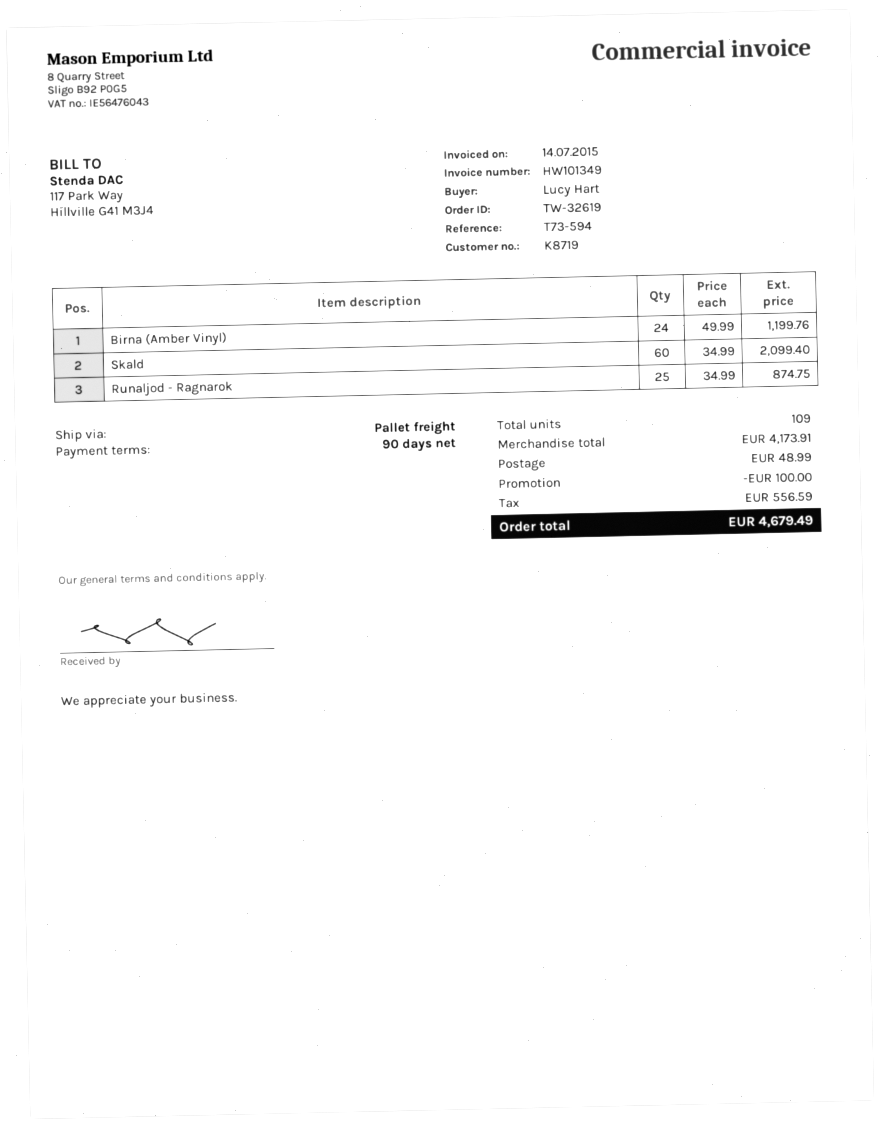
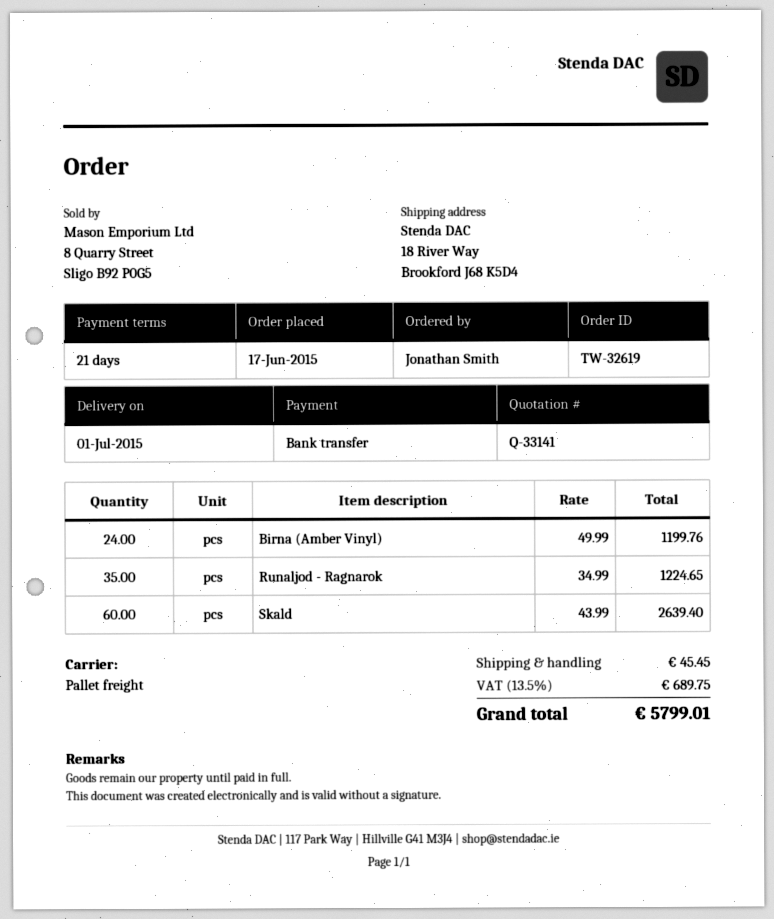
payment terms: 90 days -> 21 days
ordered by: Lucy Hart -> Jonathan Smith
Skald: 60 x 34.99 = 2099.40 -> 60 x 43.99 = 2639.40
Runaljod - Ragnarok: 25 x 34.99 = 874.75 -> 35 x 34.99 = 1224.65
discount: 100.00 -> none
shipping: 48.99 -> 45.45
tax: 556.59 -> 689.75
total: 4679.49 -> 5799.01

